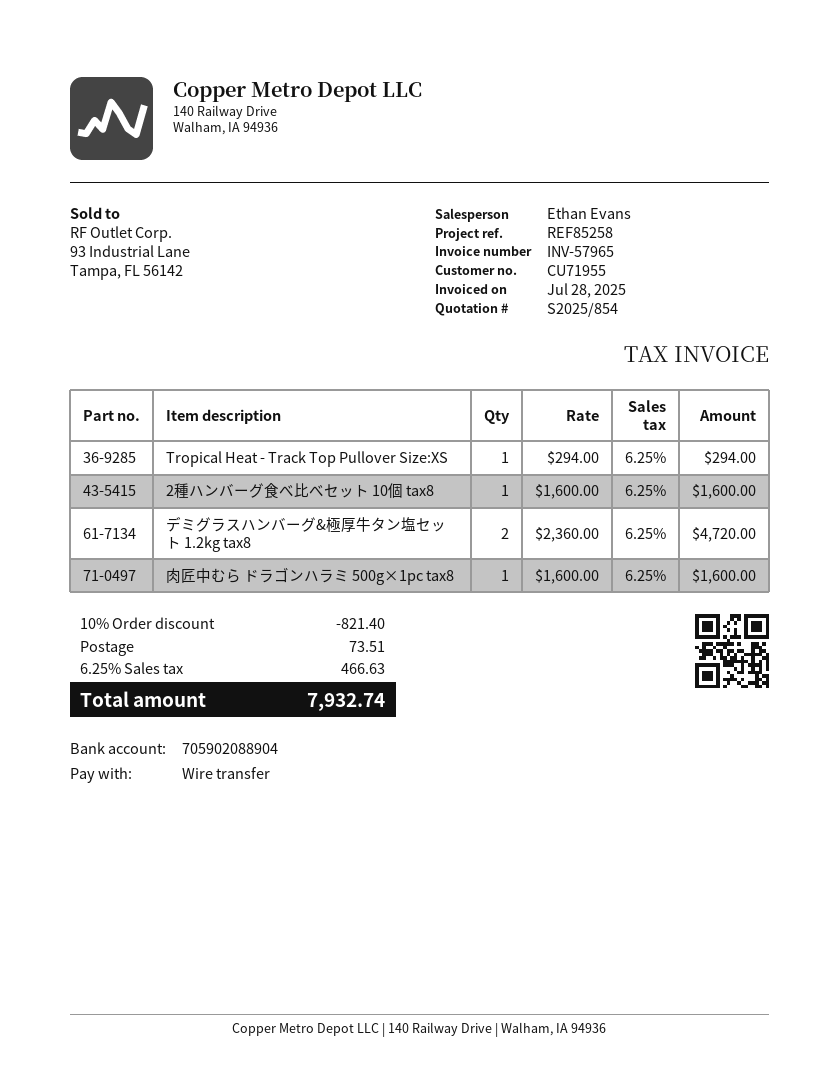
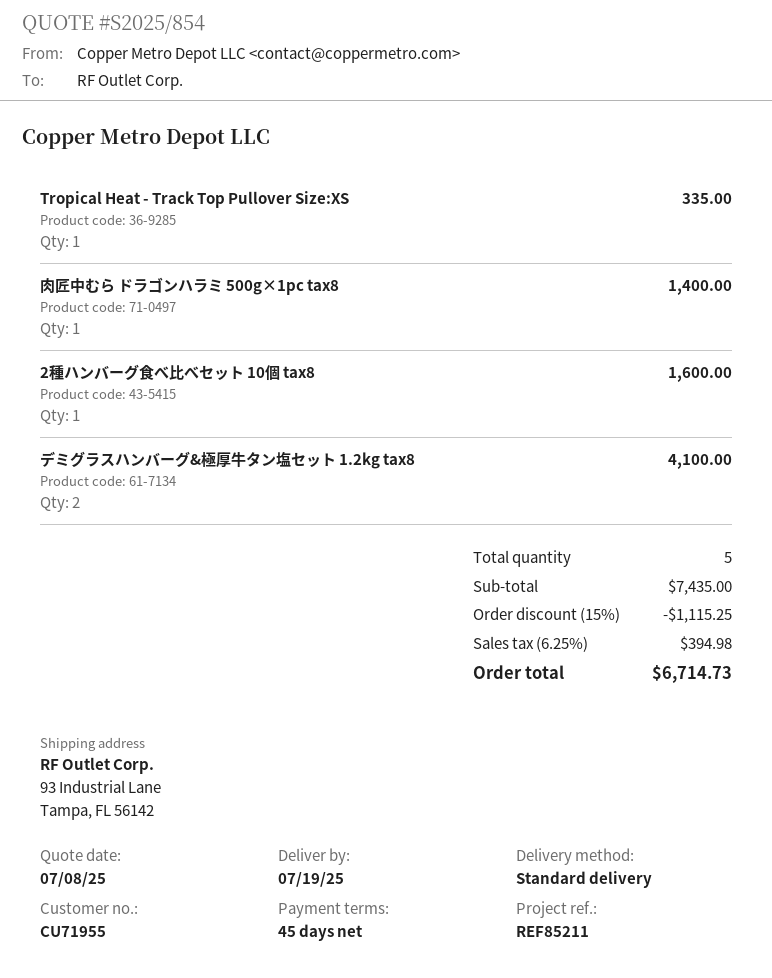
reference: REF85258 -> REF85211
Tropical Heat - Track Top Pullover Size:XS: 1 for 294.00 -> 1 for 335.00
デミグラスハンバーグ&極厚牛タン塩セット 1.2kg tax8: 2 for 4720.00 -> 2 for 4100.00
肉匠中むら ドラゴンハラミ 500g×1pc tax8: 1 for 1600.00 -> 1 for 1400.00
discount: 10% = 821.40 -> 15% = 1115.25
shipping: 73.51 -> none
tax: 6.25% = 466.63 -> 6.25% = 394.98
total: 7932.74 -> 6714.73

